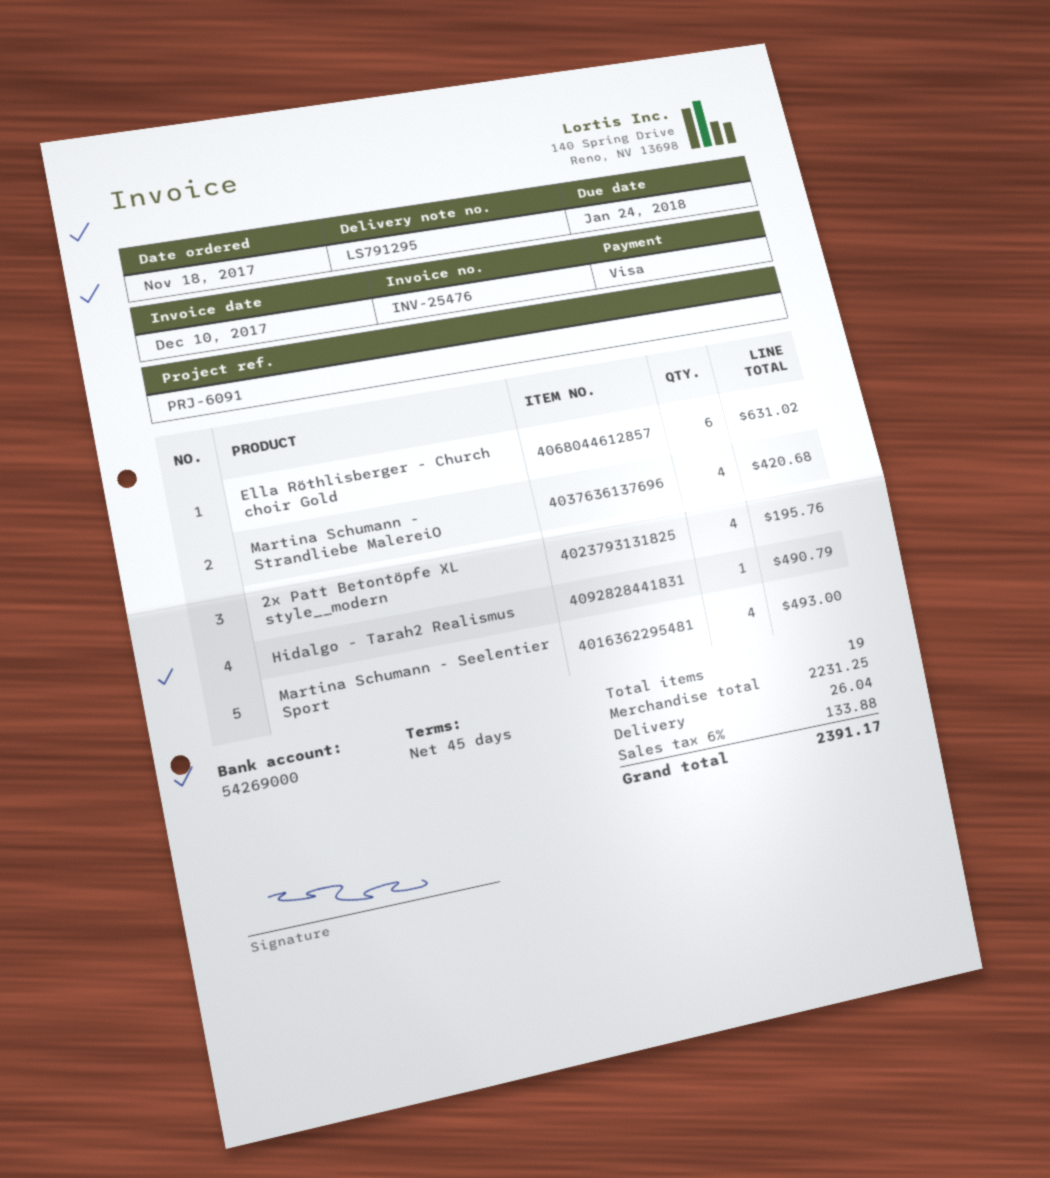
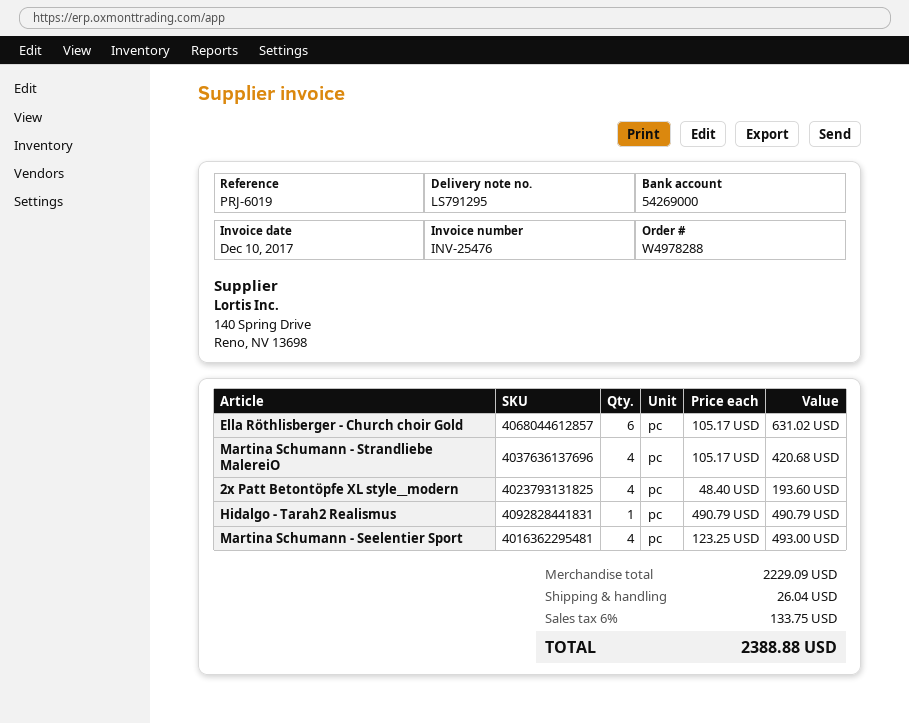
reference: PRJ-6091 -> PRJ-6019
2x Patt Betontöpfe XL style__modern: 4 for 195.76 -> 4 for 193.60
subtotal: 2231.25 -> 2229.09
tax: 6% = 133.88 -> 6% = 133.75
total: 2391.17 -> 2388.88

